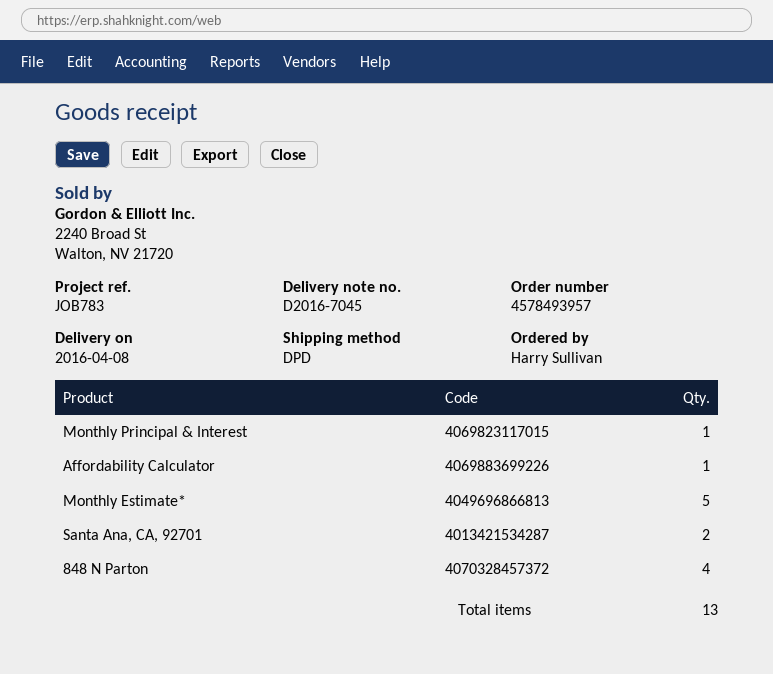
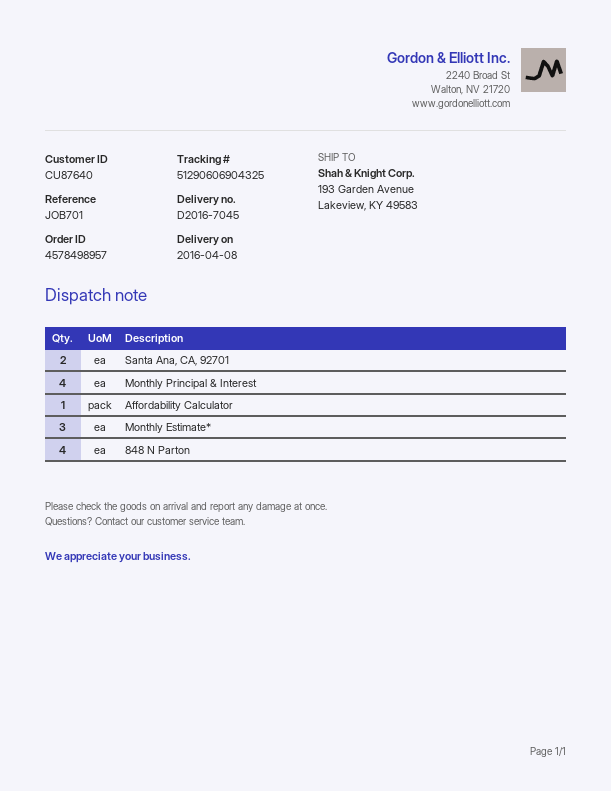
order number: 4578493957 -> 4578498957
reference: JOB783 -> JOB701
Monthly Principal & Interest: 1 -> 4
Monthly Estimate*: 5 -> 3

